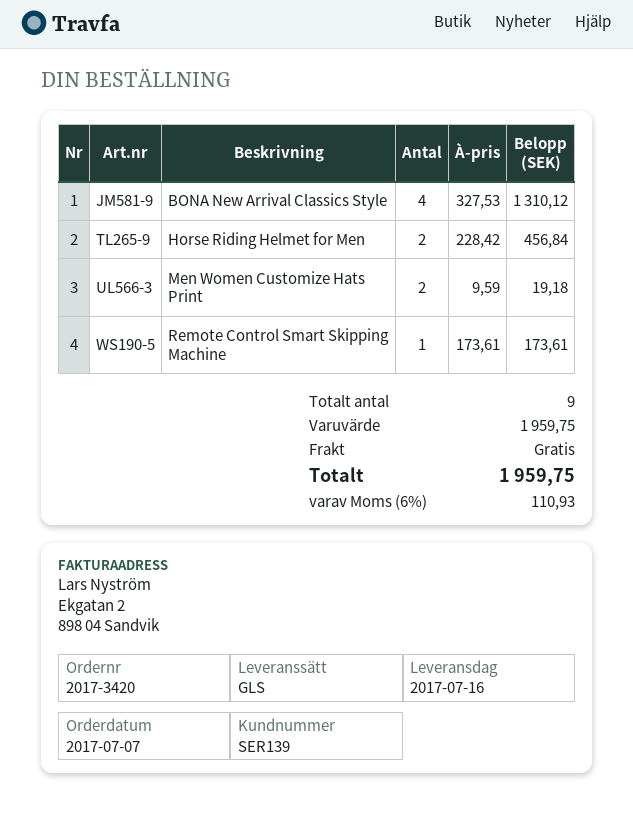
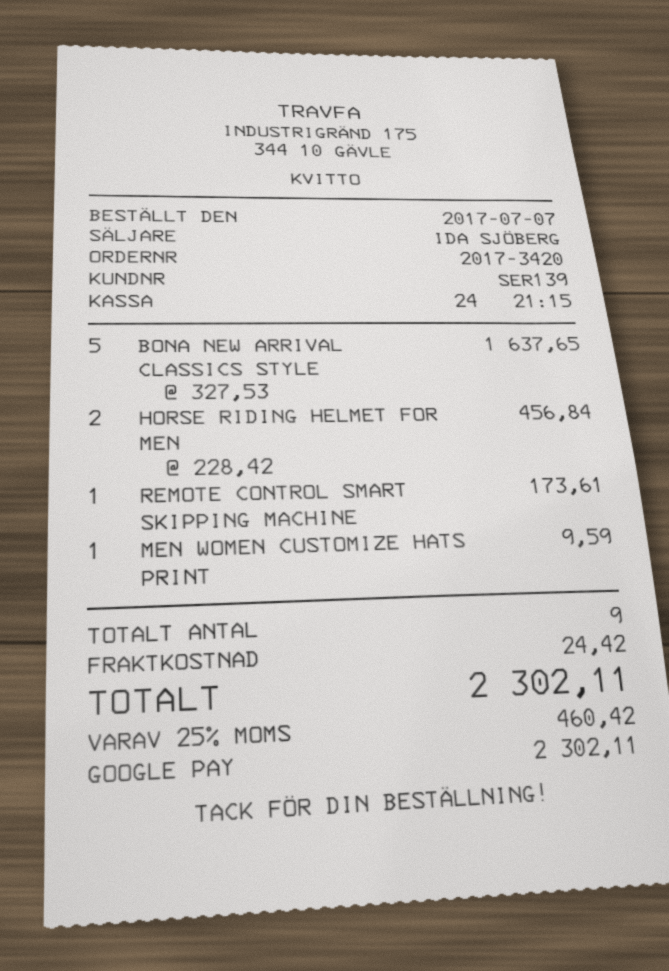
BONA New Arrival Classics Style: 4 x 327.53 = 1310.12 -> 5 x 327.53 = 1637.65
Men Women Customize Hats Print: 2 x 9.59 = 19.18 -> 1 x 9.59 = 9.59
shipping: 0.00 -> 24.42
tax: 6% = 110.93 -> 25% = 460.42
total: 1959.75 -> 2302.11

